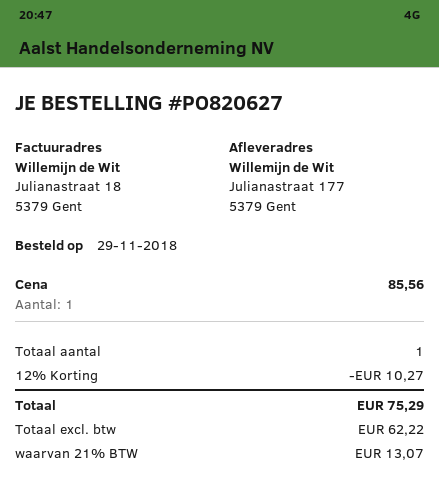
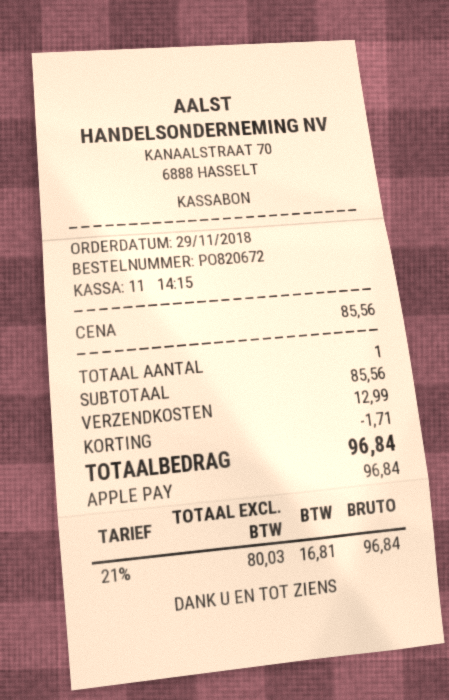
order number: PO820627 -> PO820672
discount: 10.27 -> 1.71
shipping: none -> 12.99
net: 62.22 -> 80.03
tax: 21% = 13.07 -> 21% = 16.81
total: 75.29 -> 96.84

